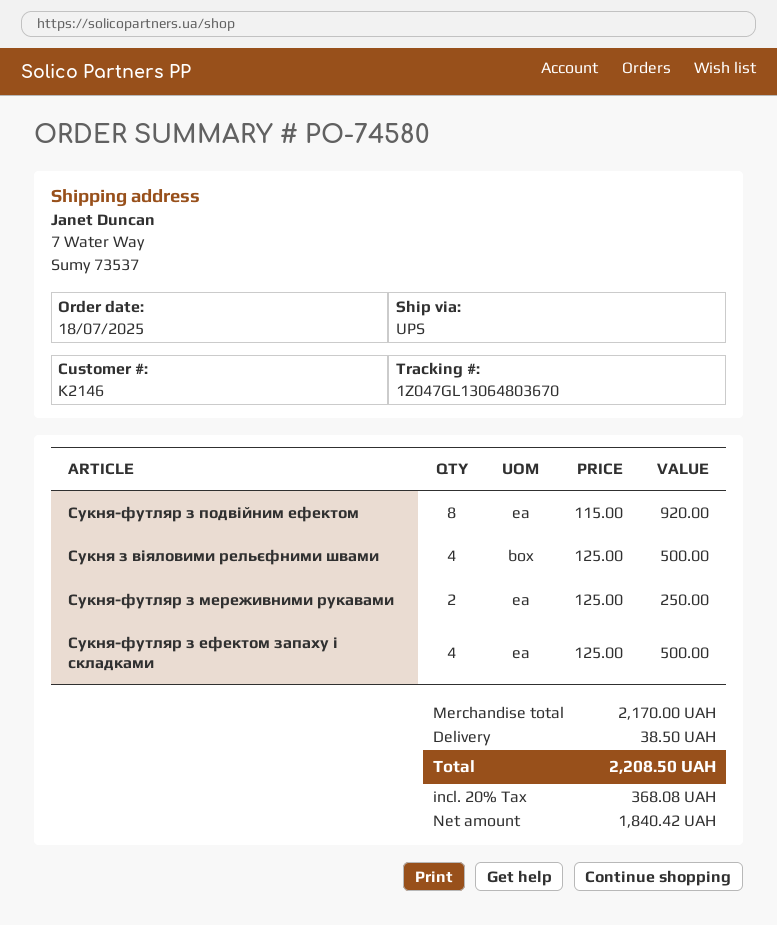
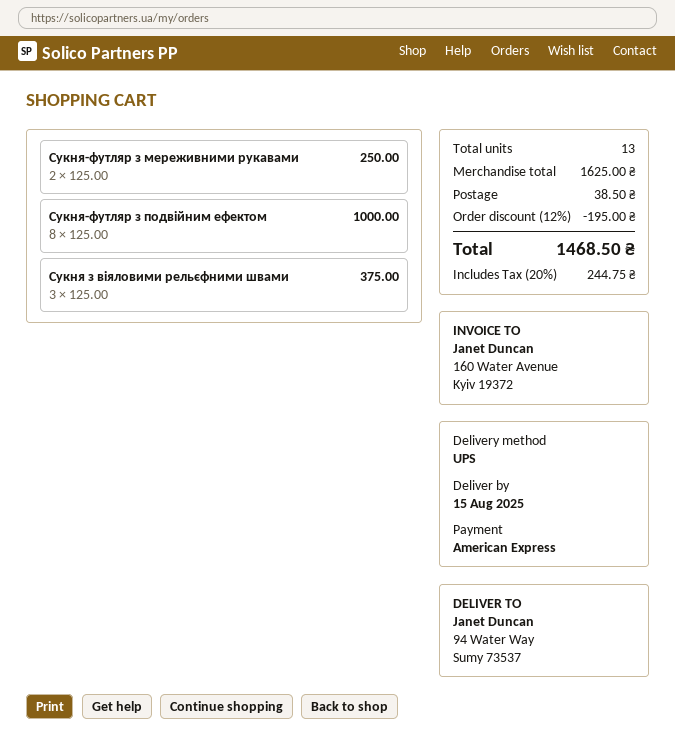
ship to: 7 Water Way, Sumy 73537 -> 94 Water Way, Sumy 73537
Сукня-футляр з подвійним ефектом: 8 x 115.00 = 920.00 -> 8 x 125.00 = 1000.00
Сукня з віяловими рельєфними швами: 4 x 125.00 = 500.00 -> 3 x 125.00 = 375.00
Сукня-футляр з ефектом запаху і складками: 4 x 125.00 = 500.00 -> none
subtotal: 2170.00 -> 1625.00
discount: none -> 12% = 195.00
tax: 20% = 368.08 -> 20% = 244.75
total: 2208.50 -> 1468.50

